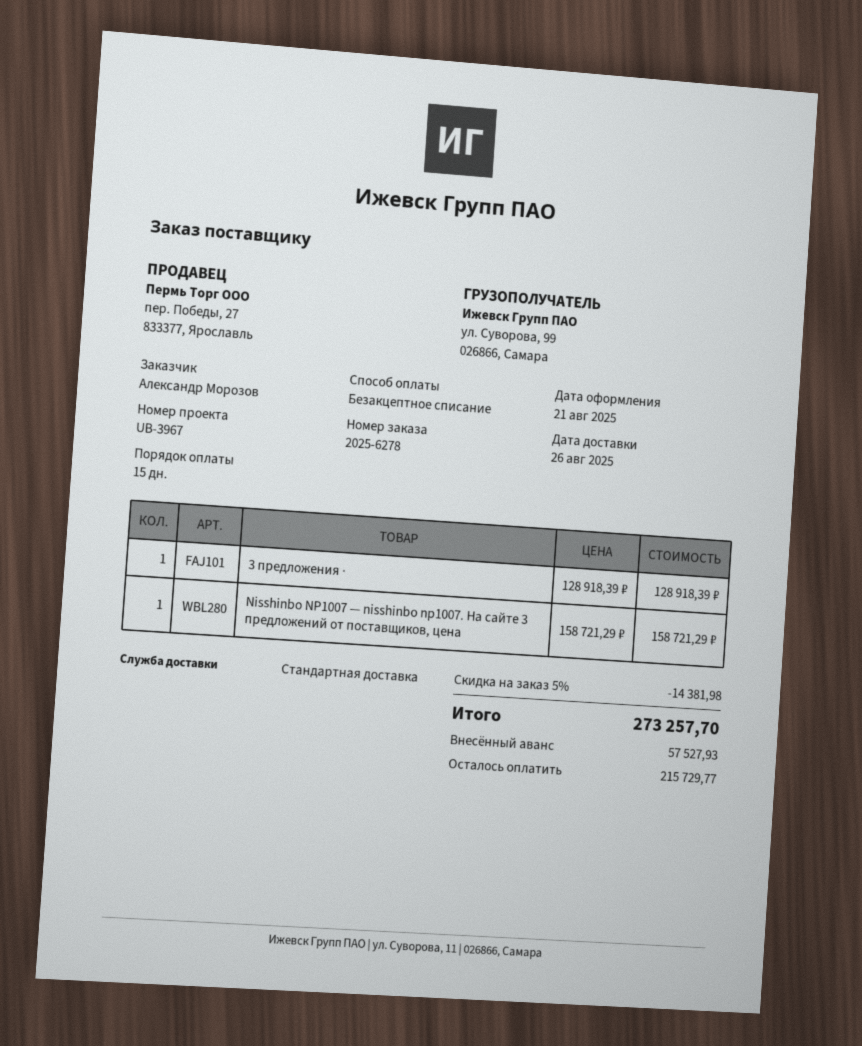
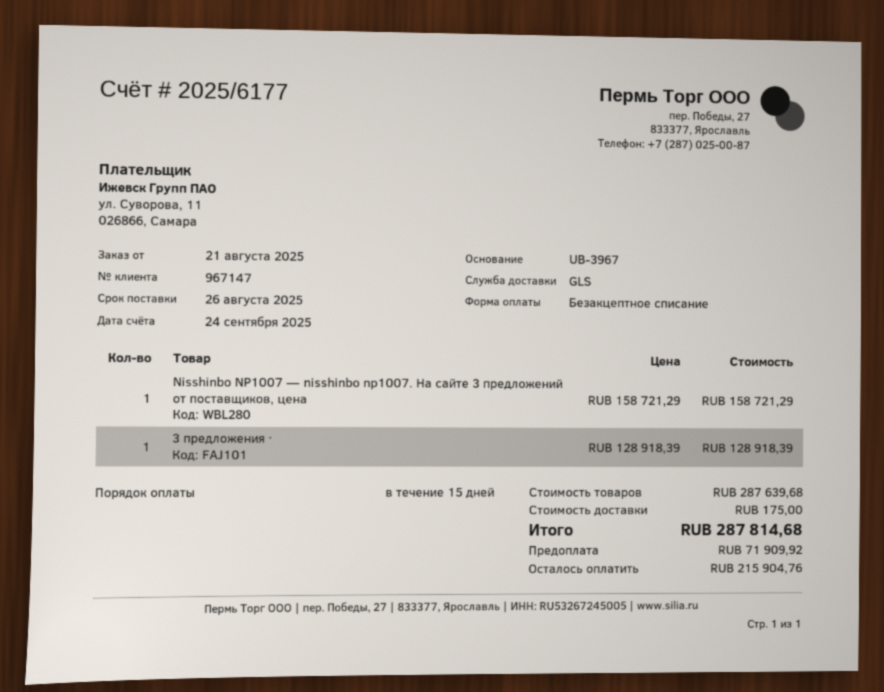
shipping method: standard -> GLS
discount: 5% = 14381.98 -> none
shipping: none -> 175.00
total: 273257.70 -> 287814.68
deposit: 57527.93 -> 71909.92
balance: 215729.77 -> 215904.76

